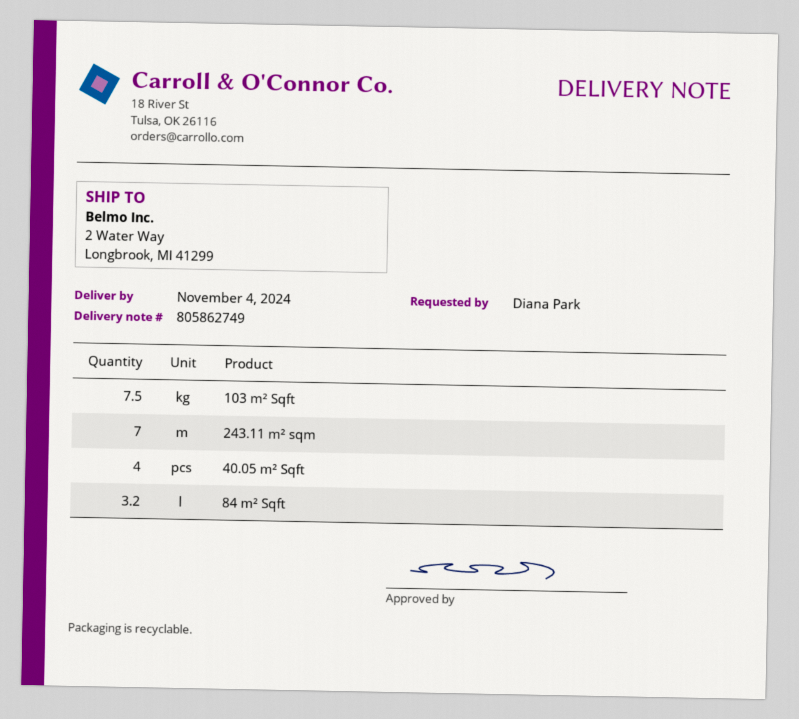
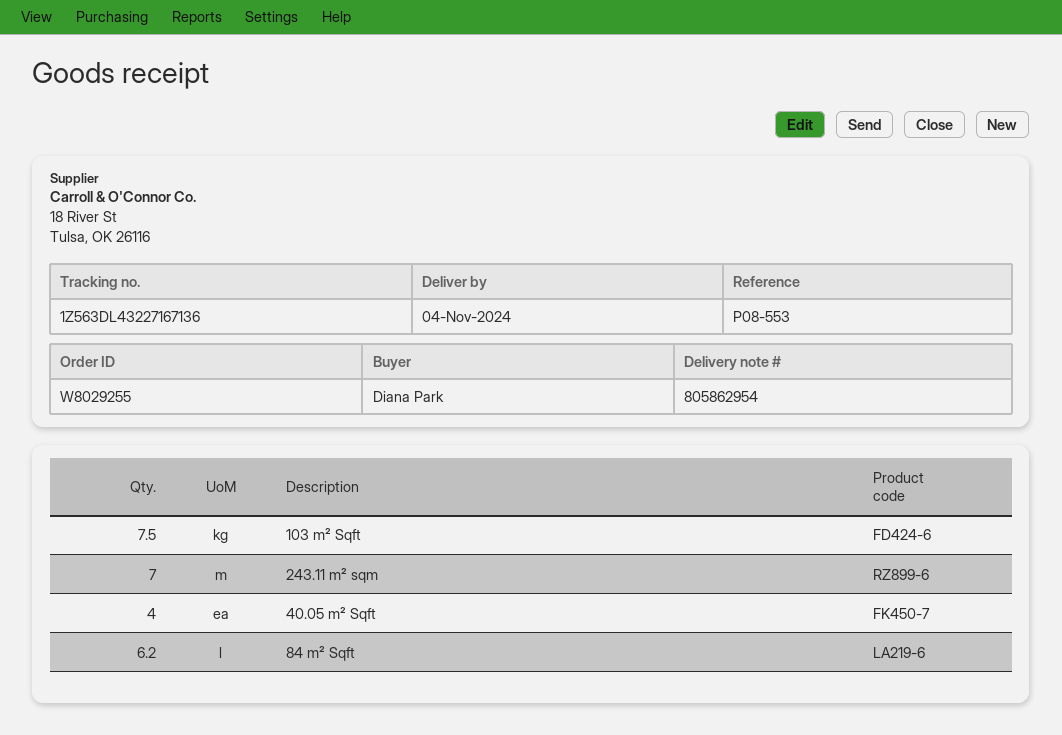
delivery note number: 805862749 -> 805862954
84 m² Sqft: 3.2 -> 6.2

